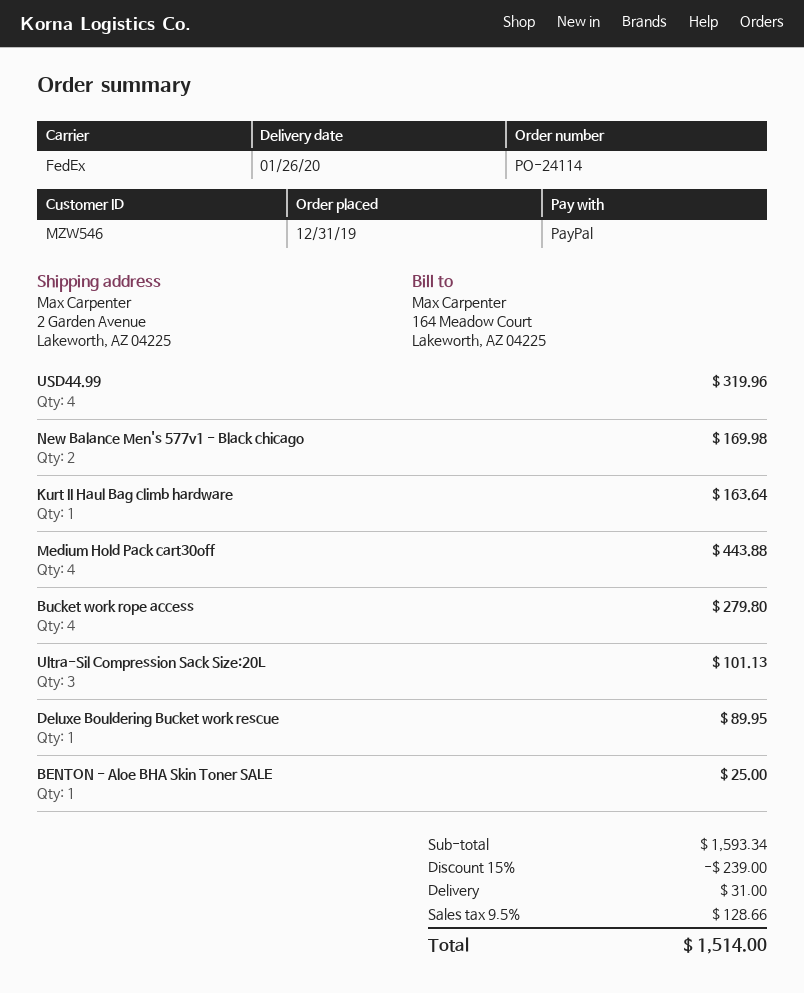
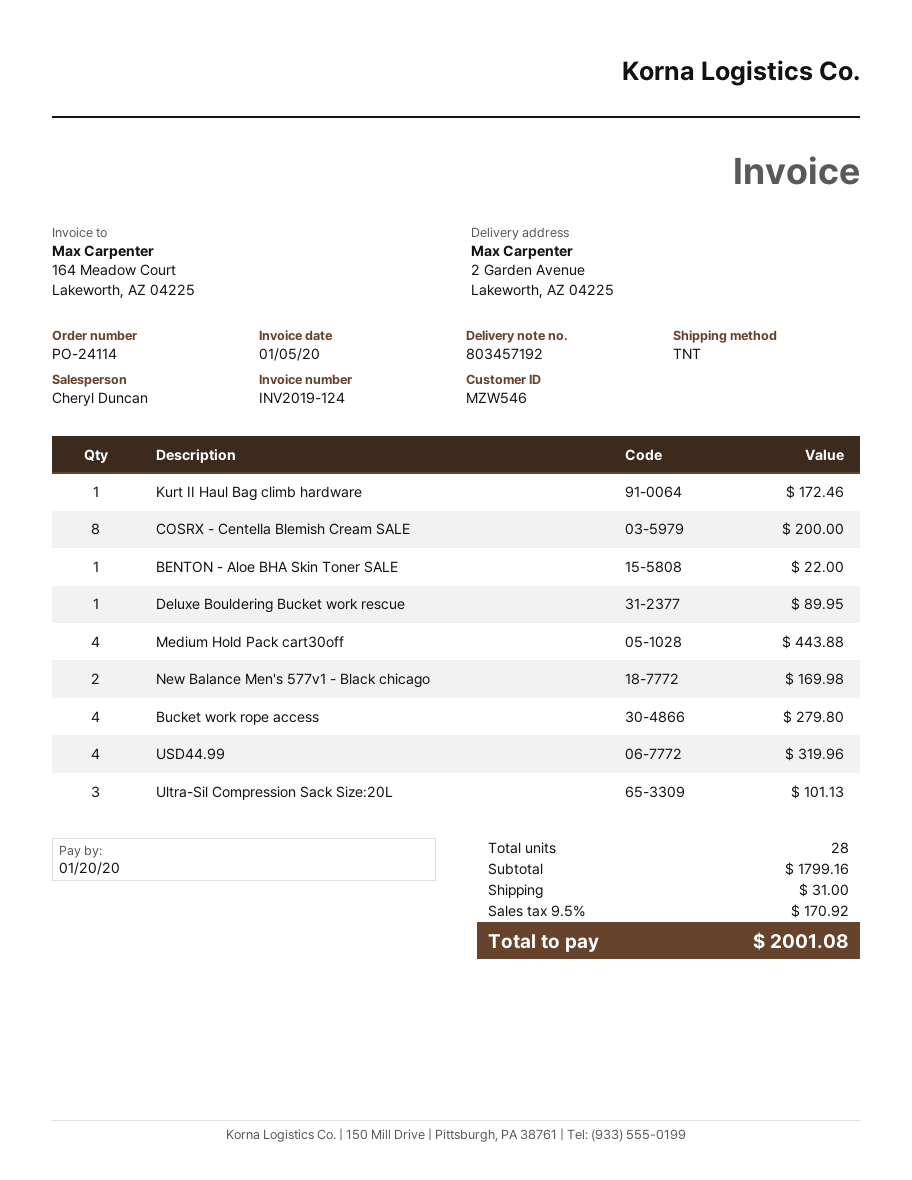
shipping method: FedEx -> TNT
Kurt II Haul Bag climb hardware: 1 for 163.64 -> 1 for 172.46
BENTON - Aloe BHA Skin Toner SALE: 1 for 25.00 -> 1 for 22.00
COSRX - Centella Blemish Cream SALE: none -> 8 for 200.00
subtotal: 1593.34 -> 1799.16
discount: 15% = 239.00 -> none
tax: 9.5% = 128.66 -> 9.5% = 170.92
total: 1514.00 -> 2001.08

